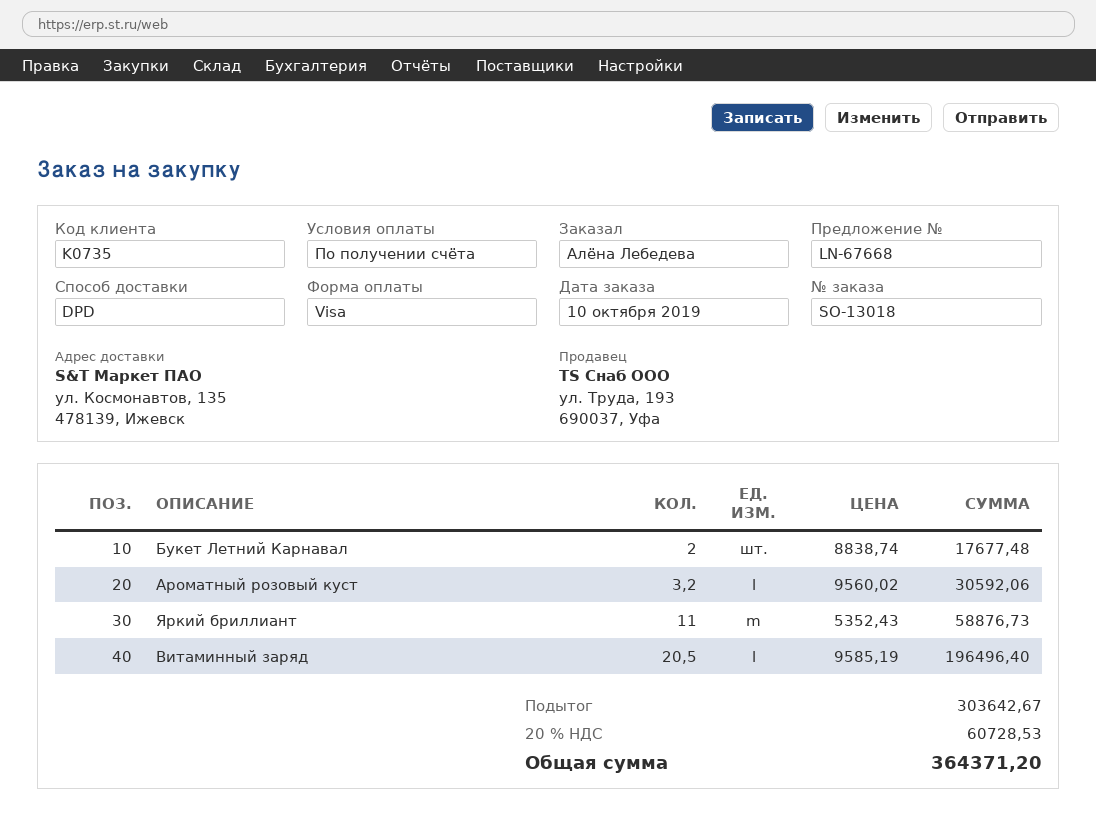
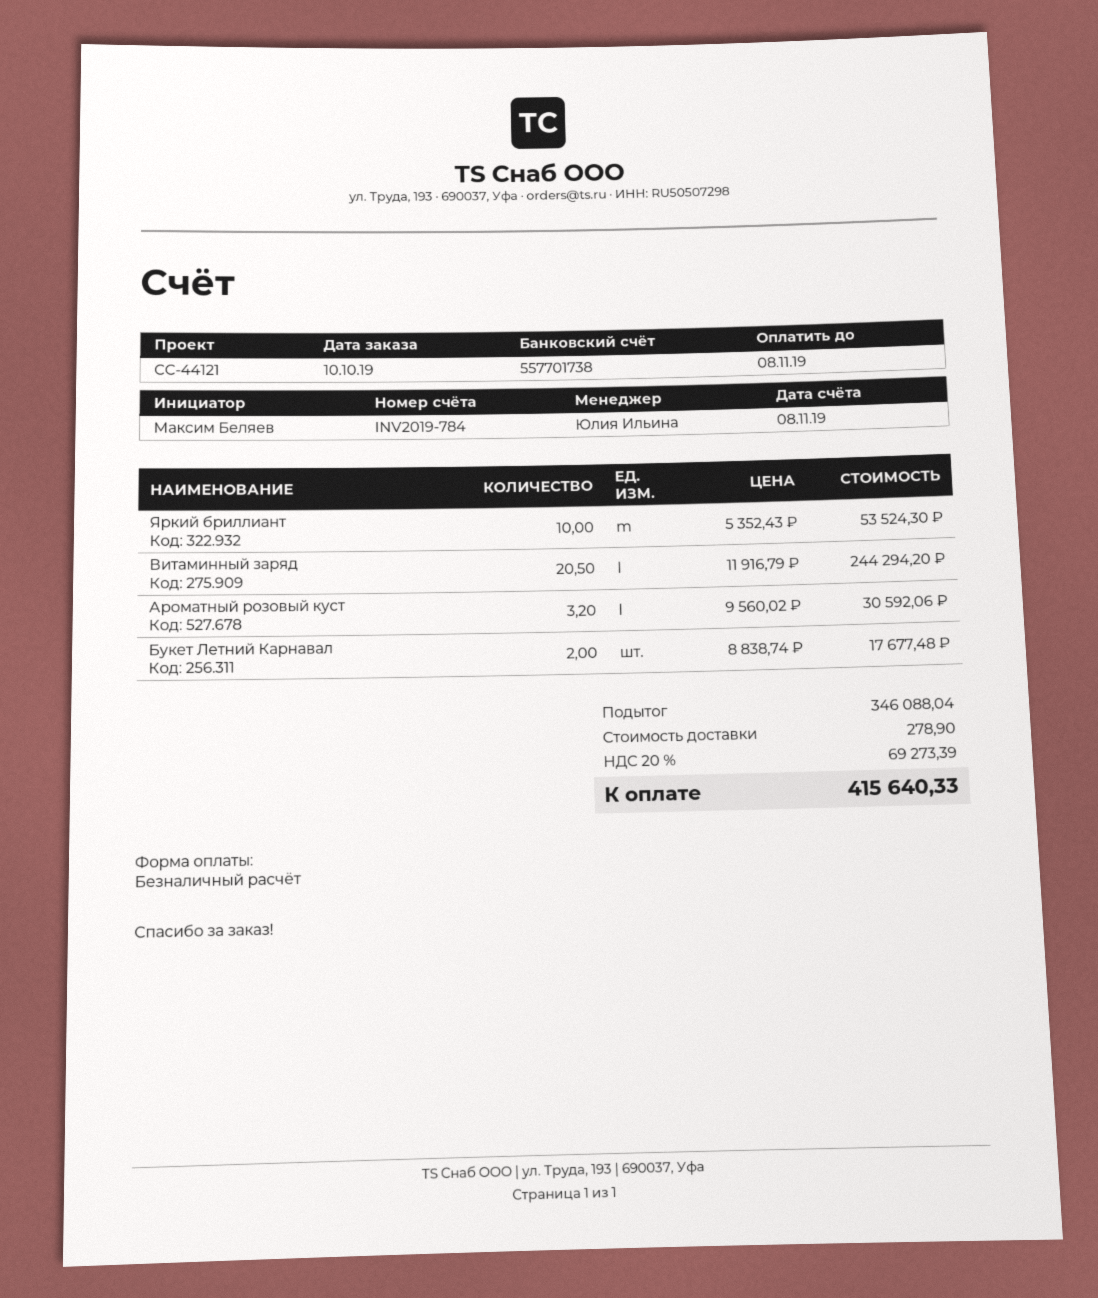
ordered by: Алёна Лебедева -> Максим Беляев
payment method: Visa -> bank transfer
Яркий бриллиант: 11 x 5352.43 = 58876.73 -> 10 x 5352.43 = 53524.30
Витаминный заряд: 20.5 x 9585.19 = 196496.40 -> 20.5 x 11916.79 = 244294.20
subtotal: 303642.67 -> 346088.04
shipping: none -> 278.90
tax: 20% = 60728.53 -> 20% = 69273.39
total: 364371.20 -> 415640.33

